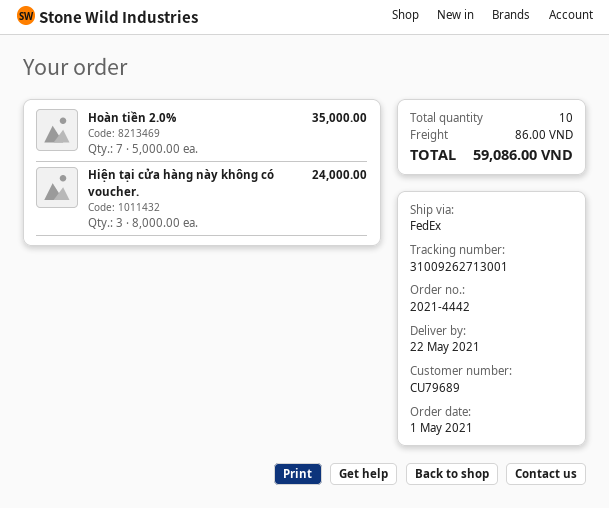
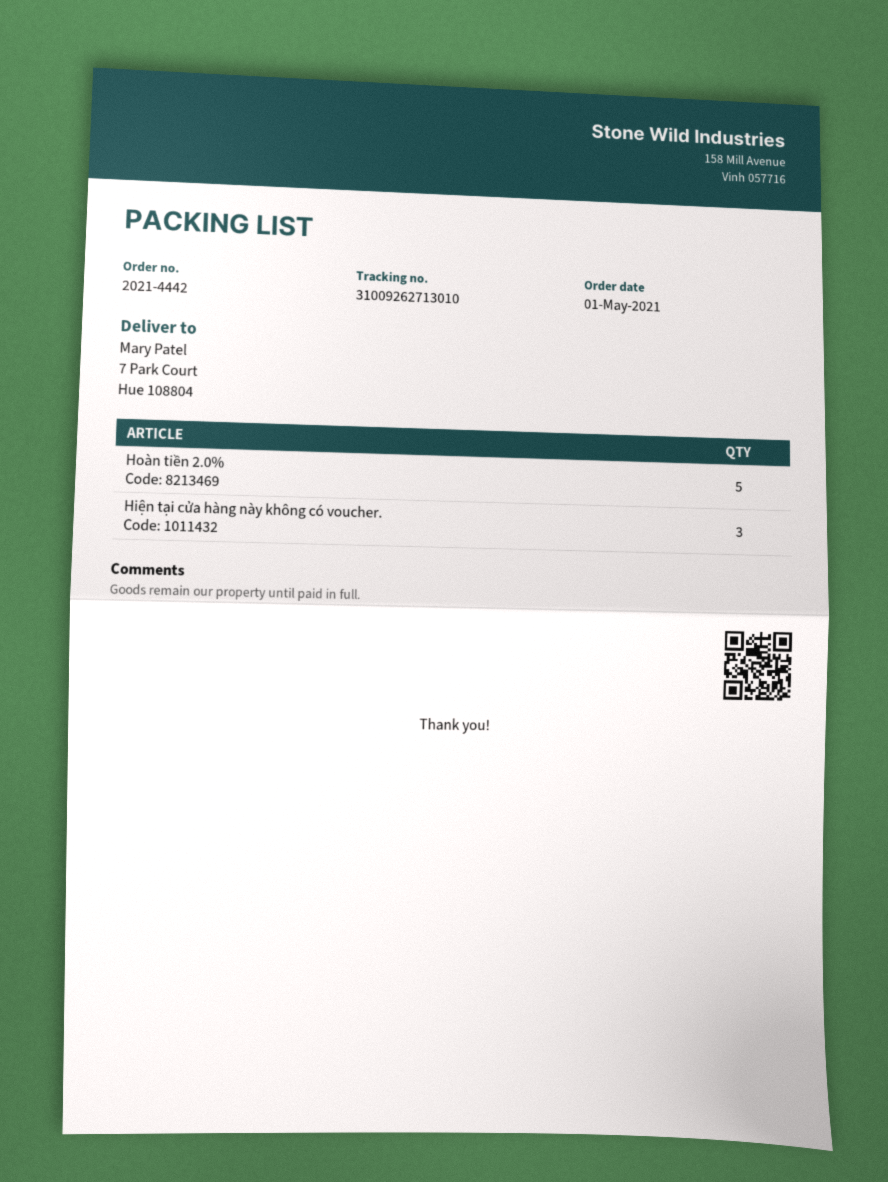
tracking number: 31009262713001 -> 31009262713010
Hoàn tiền 2.0%: 7 -> 5

